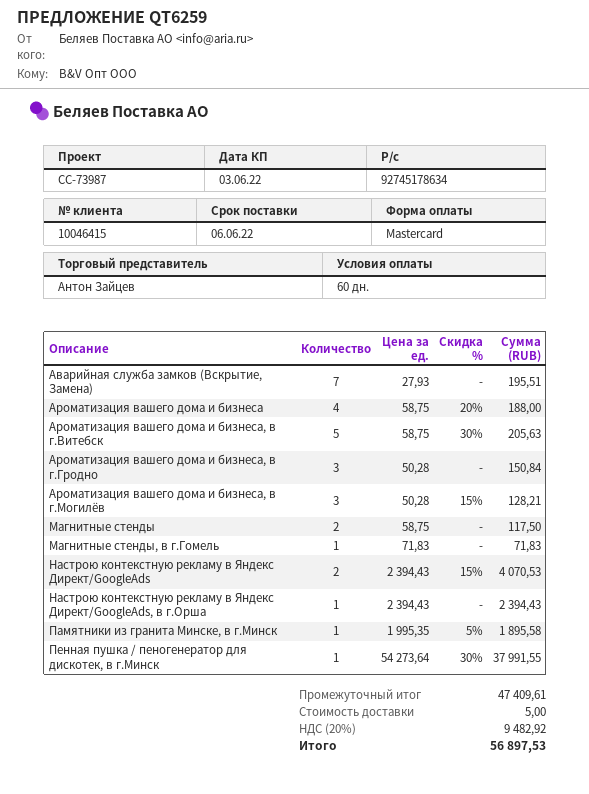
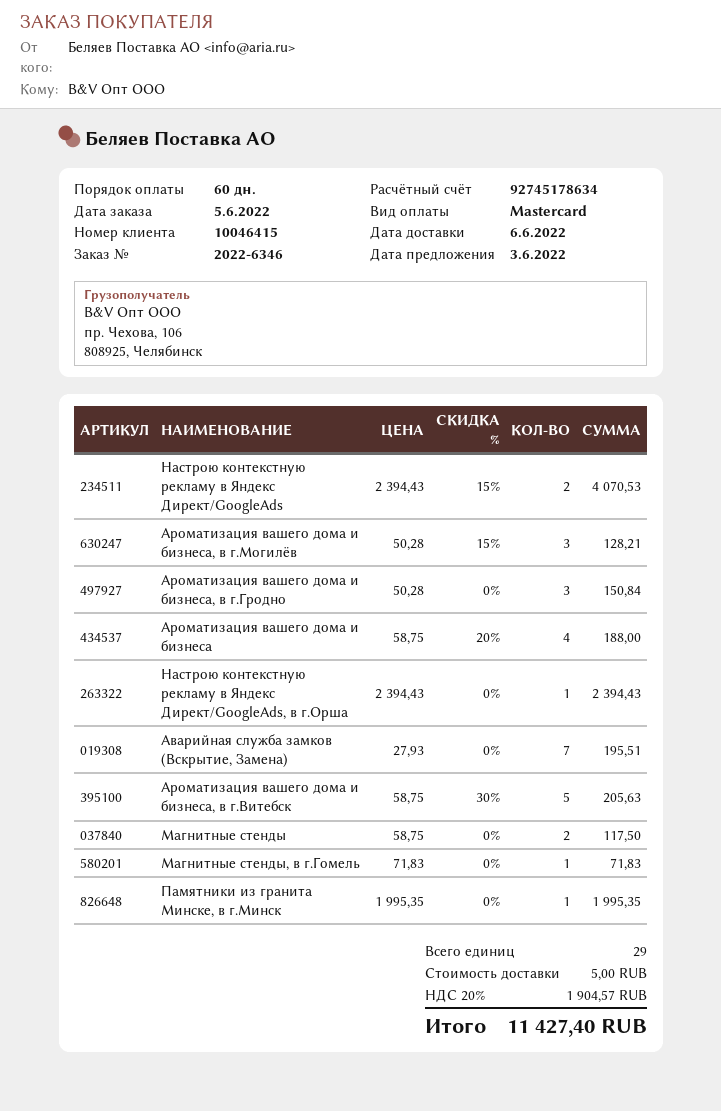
Памятники из гранита Минске, в г.Минск: 1 x 1995.35 - 5% = 1895.58 -> 1 x 1995.35 = 1995.35
Пенная пушка / пеногенератор для дискотек, в г.Минск: 1 x 54273.64 - 30% = 37991.55 -> none
tax: 20% = 9482.92 -> 20% = 1904.57
total: 56897.53 -> 11427.40

